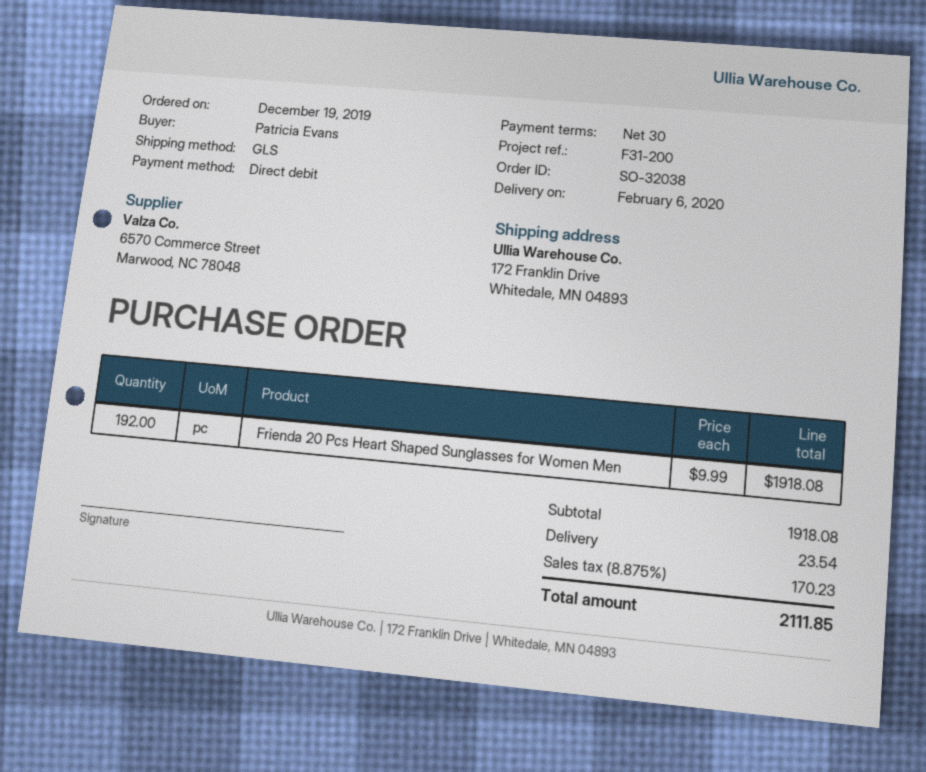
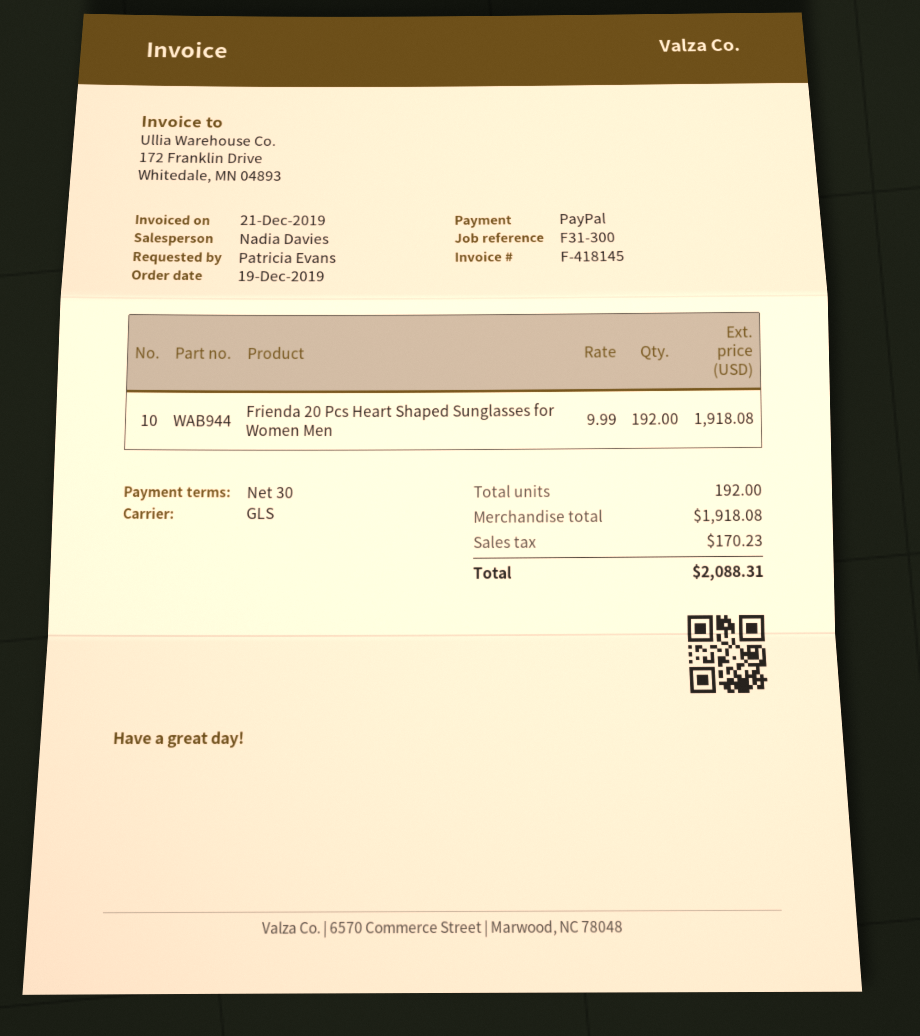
reference: F31-200 -> F31-300
payment method: direct debit -> PayPal
shipping: 23.54 -> none
total: 2111.85 -> 2088.31

